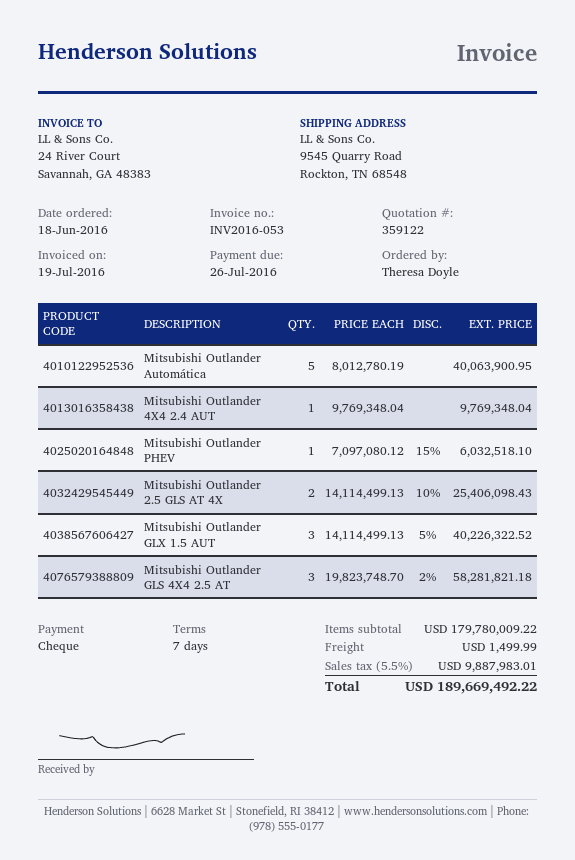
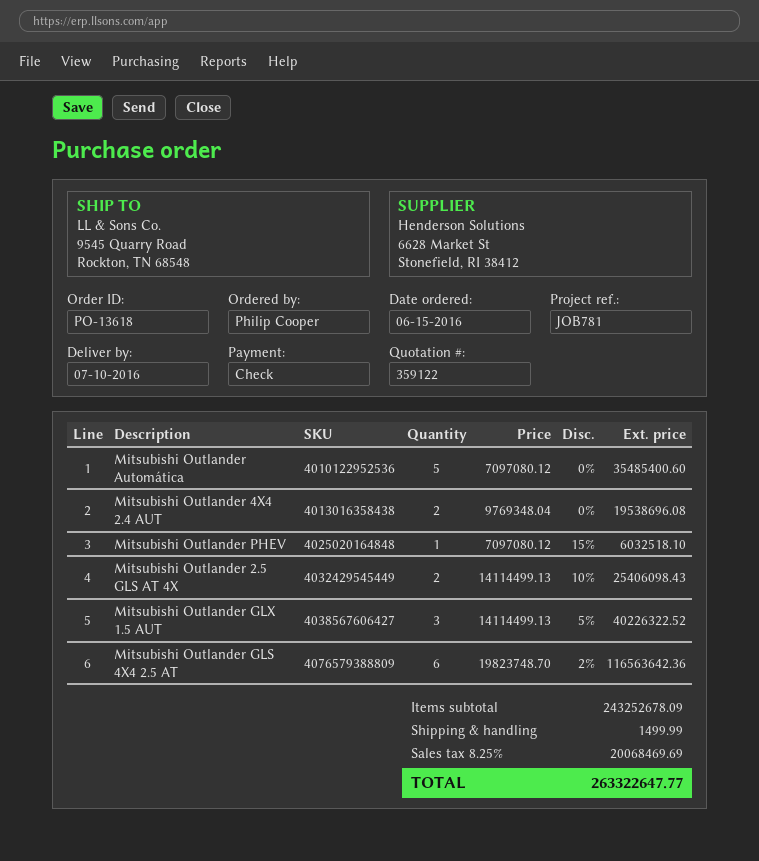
order date: 2016-06-18 -> 2016-06-15
ordered by: Theresa Doyle -> Philip Cooper
Mitsubishi Outlander Automática: 5 x 8012780.19 = 40063900.95 -> 5 x 7097080.12 = 35485400.60
Mitsubishi Outlander 4X4 2.4 AUT: 1 x 9769348.04 = 9769348.04 -> 2 x 9769348.04 = 19538696.08
Mitsubishi Outlander GLS 4X4 2.5 AT: 3 x 19823748.70 - 2% = 58281821.18 -> 6 x 19823748.70 - 2% = 116563642.36
subtotal: 179780009.22 -> 243252678.09
tax: 5.5% = 9887983.01 -> 8.25% = 20068469.69
total: 189669492.22 -> 263322647.77

